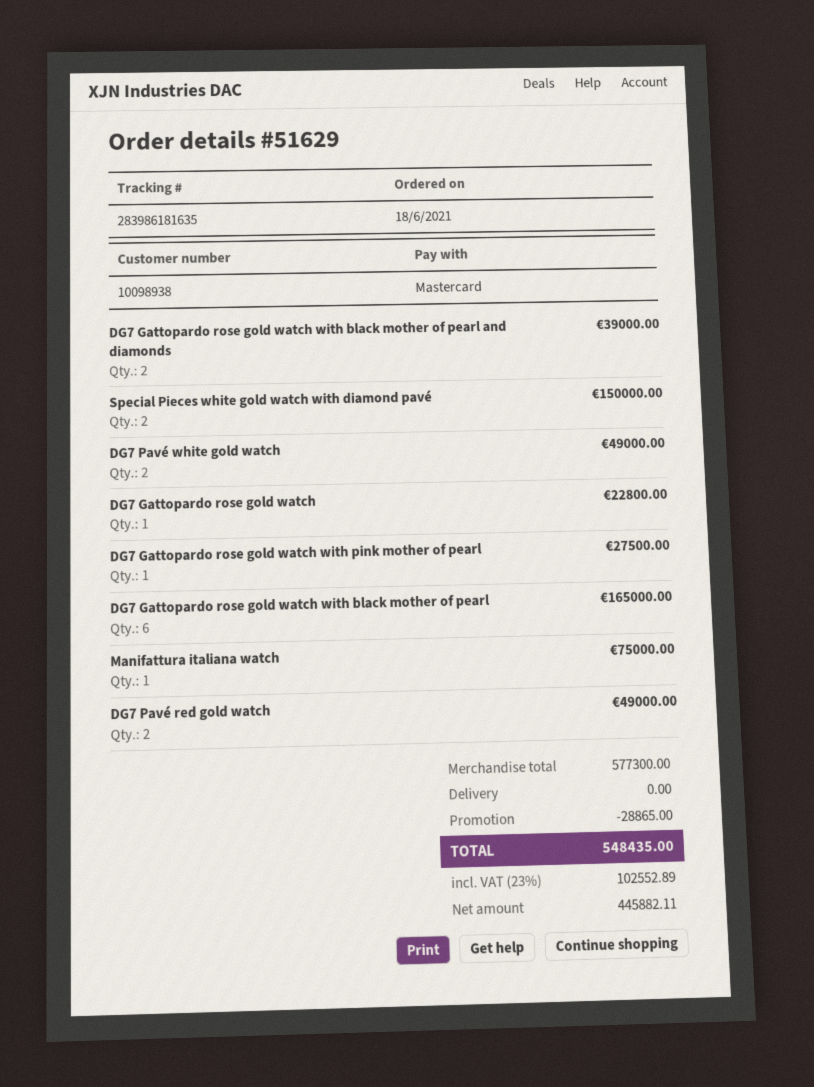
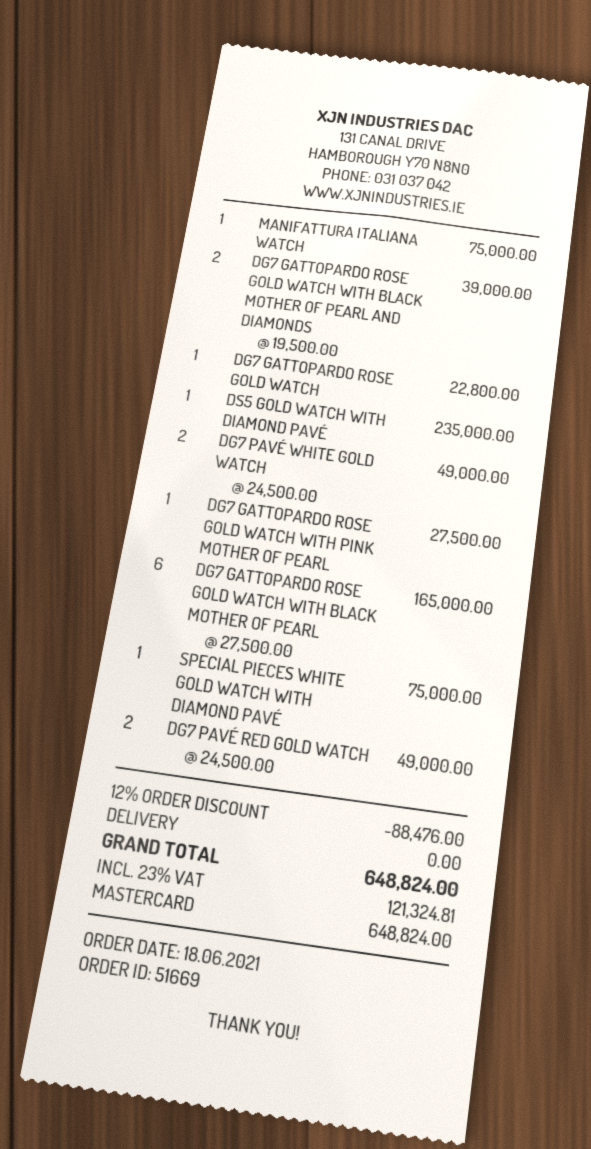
order number: 51629 -> 51669
Special Pieces white gold watch with diamond pavé: 2 for 150000.00 -> 1 for 75000.00
DS5 GOLD WATCH WITH DIAMOND PAVÉ: none -> 1 for 235000.00
discount: 28865.00 -> 88476.00
tax: 23% = 102552.89 -> 23% = 121324.81
total: 548435.00 -> 648824.00

